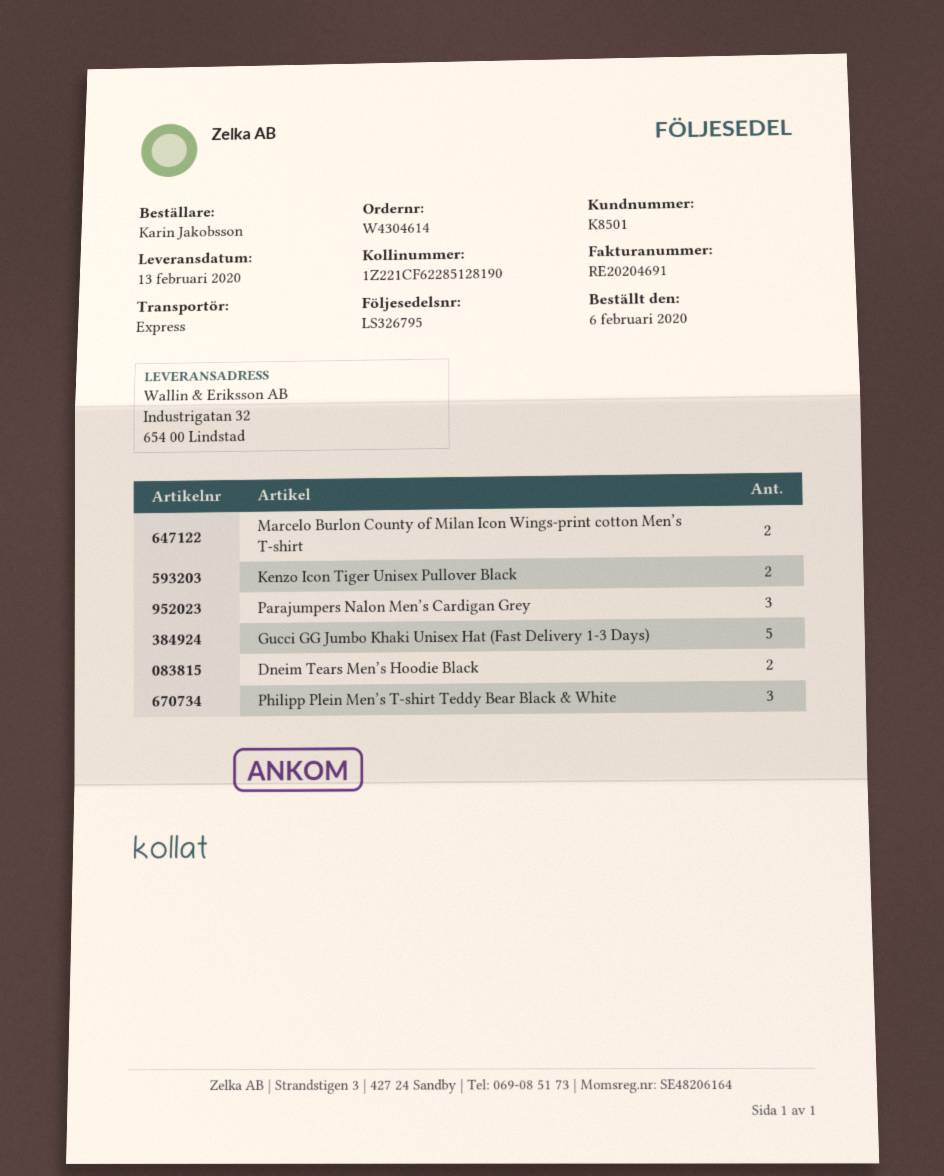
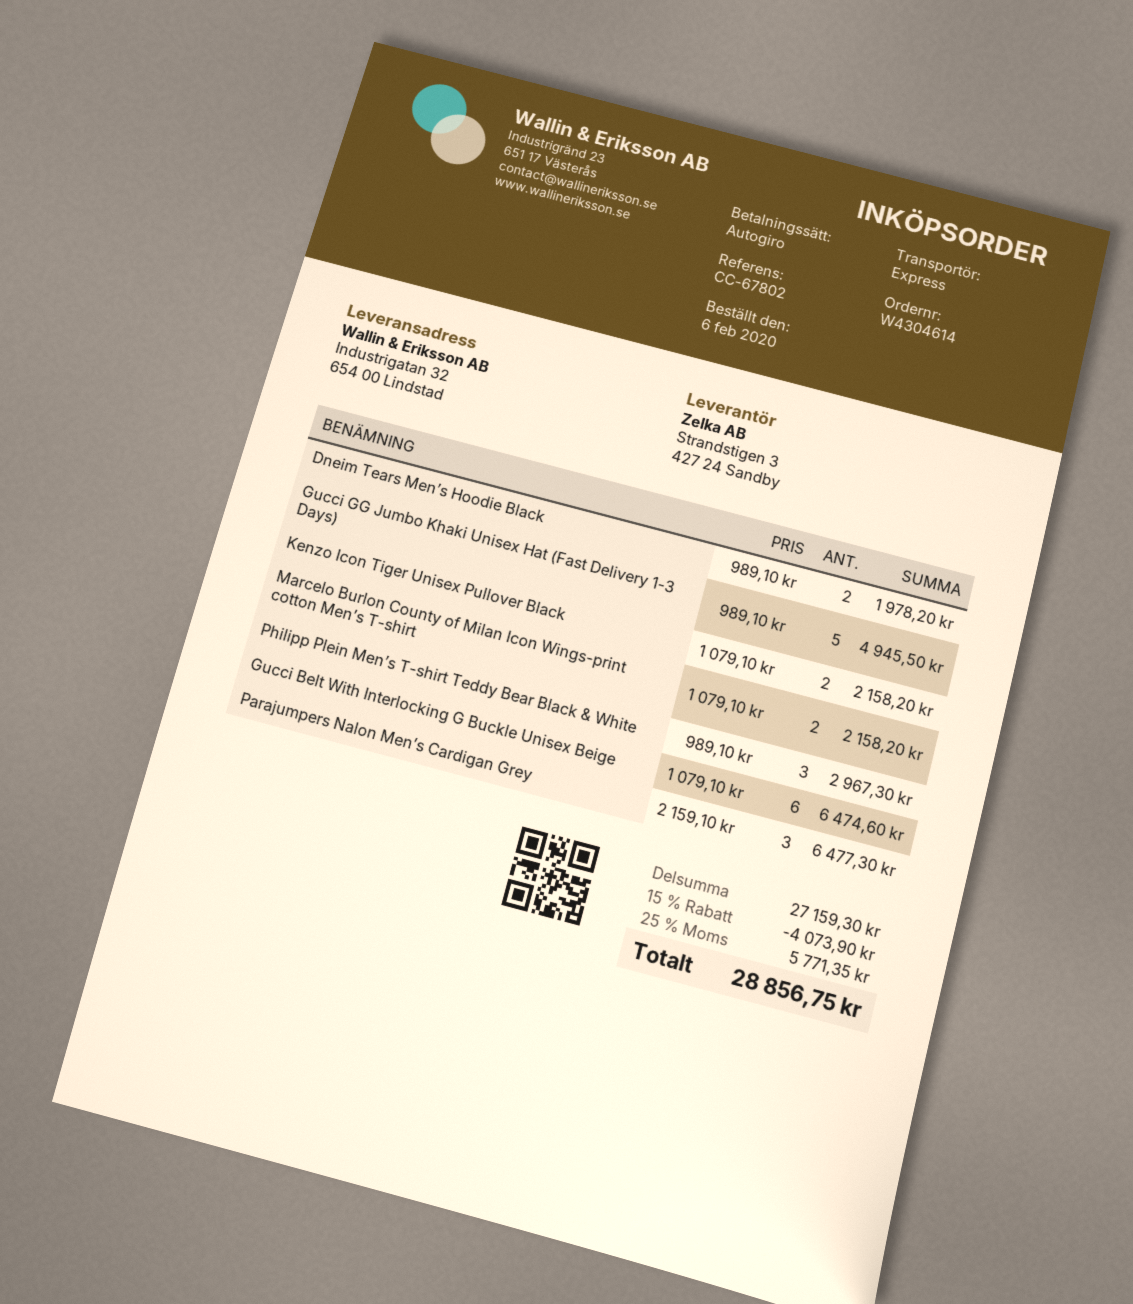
Gucci Belt With Interlocking G Buckle Unisex Beige: none -> 6

